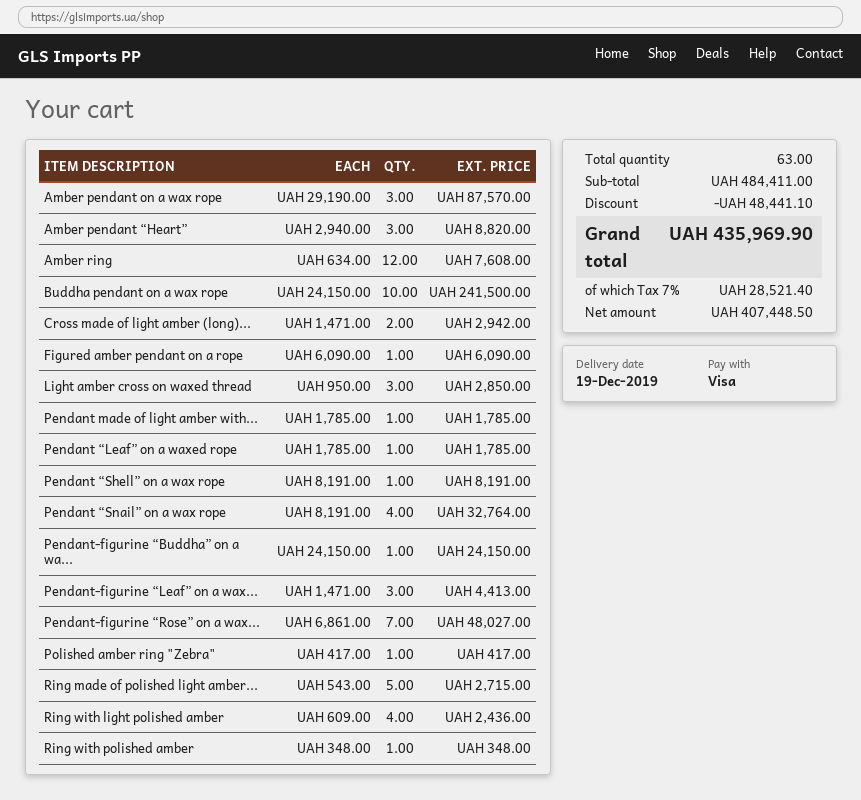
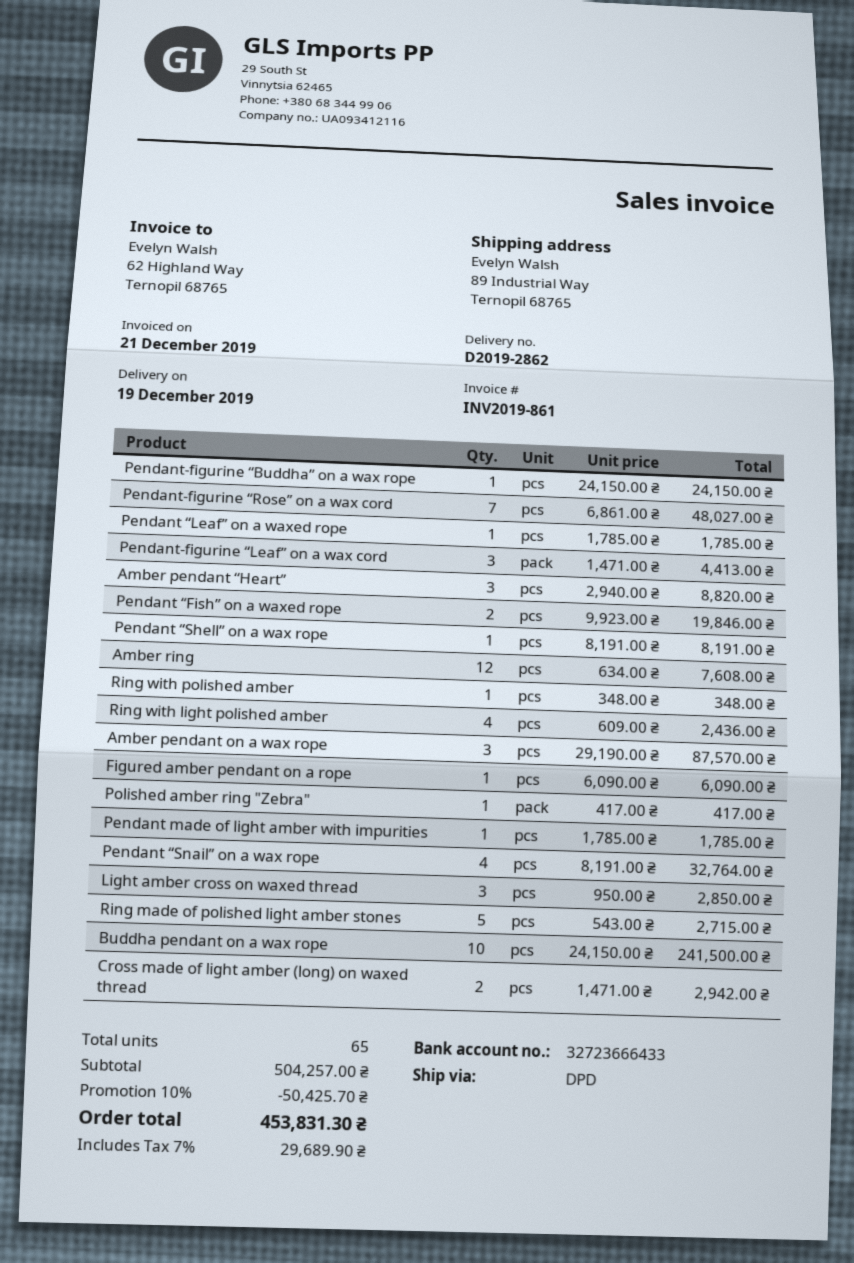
Pendant “Fish” on a waxed rope: none -> 2 x 9923.00 = 19846.00
total quantity: 63 -> 65
subtotal: 484411.00 -> 504257.00
discount: 48441.10 -> 50425.70
tax: 7% = 28521.40 -> 7% = 29689.90
total: 435969.90 -> 453831.30

